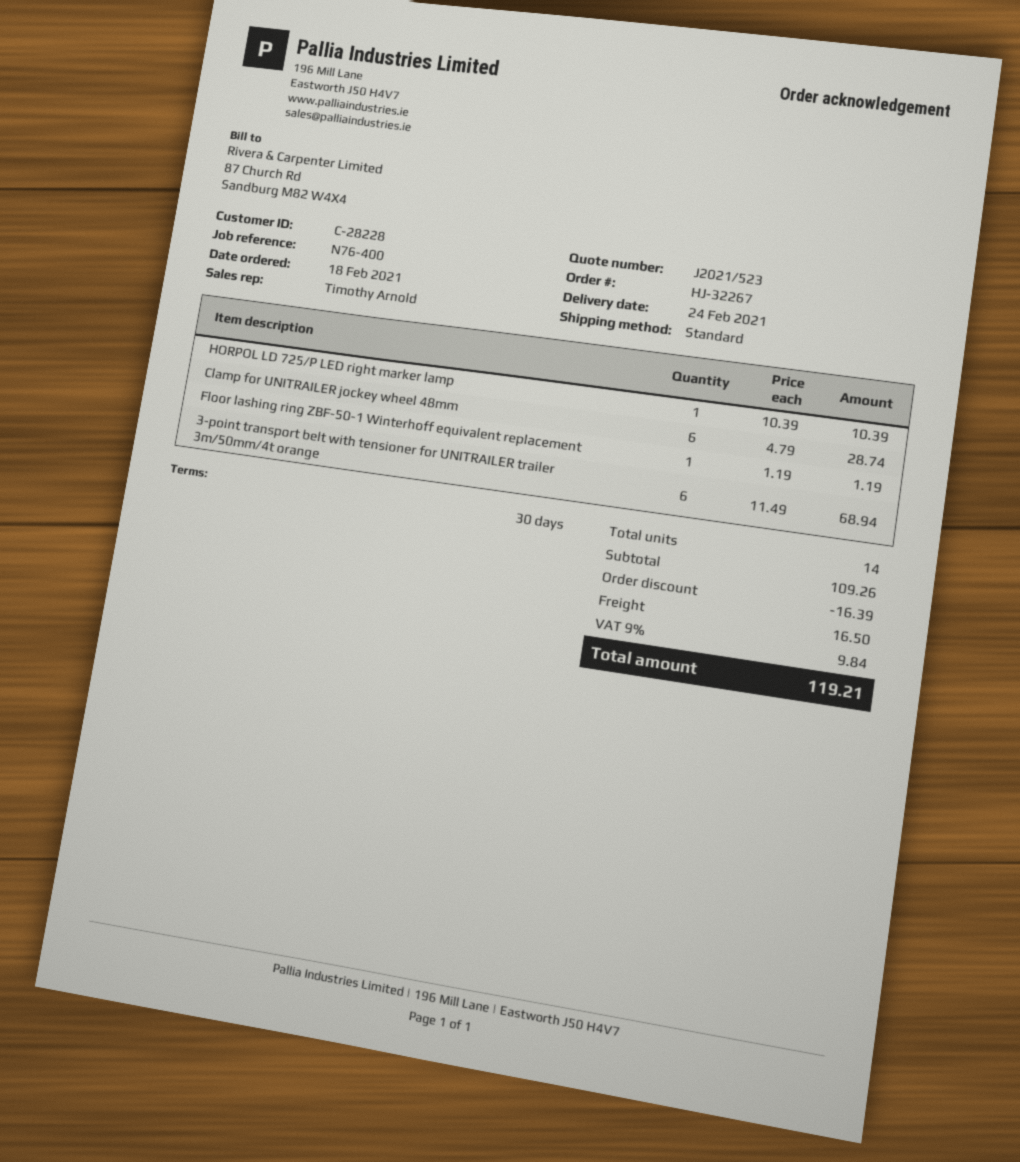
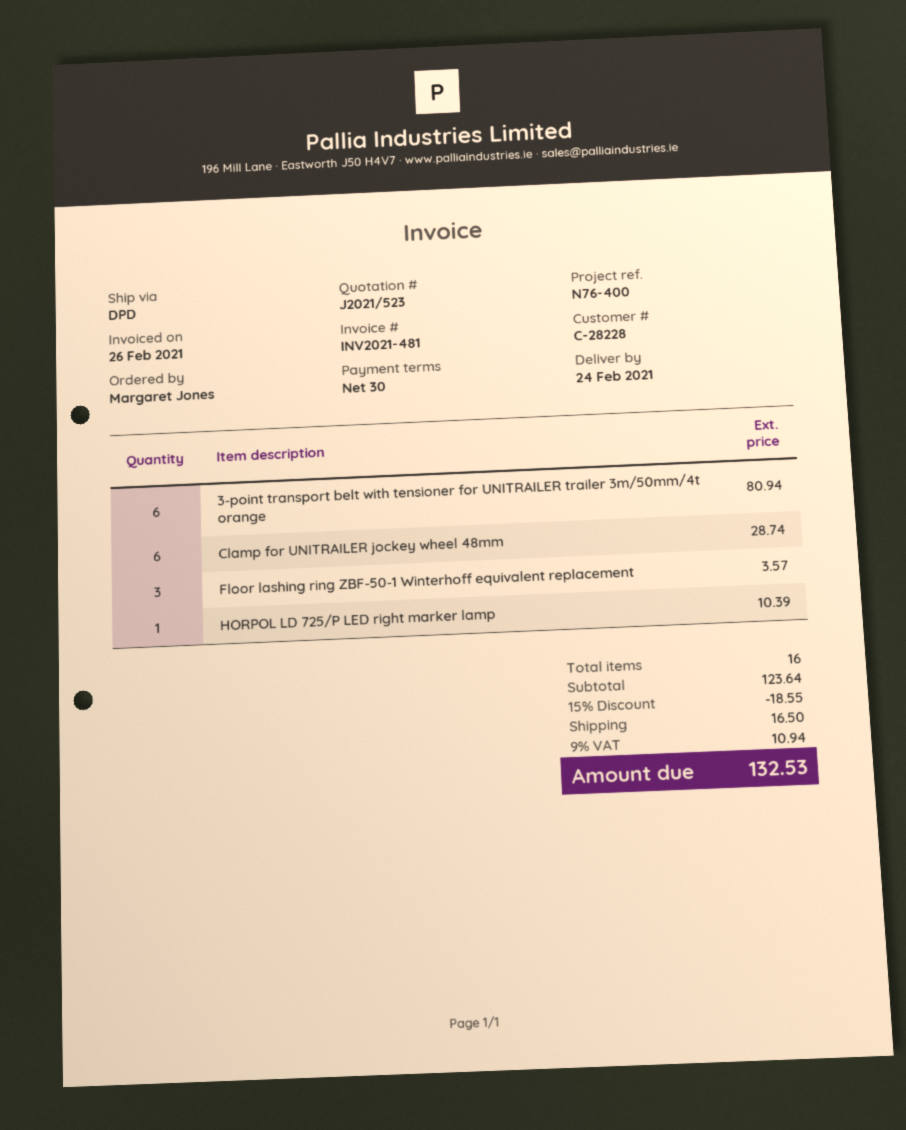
shipping method: standard -> DPD
Floor lashing ring ZBF-50-1 Winterhoff equivalent replacement: 1 for 1.19 -> 3 for 3.57
3-point transport belt with tensioner for UNITRAILER trailer 3m/50mm/4t orange: 6 for 68.94 -> 6 for 80.94
total quantity: 14 -> 16
subtotal: 109.26 -> 123.64
discount: 16.39 -> 18.55
tax: 9% = 9.84 -> 9% = 10.94
total: 119.21 -> 132.53

